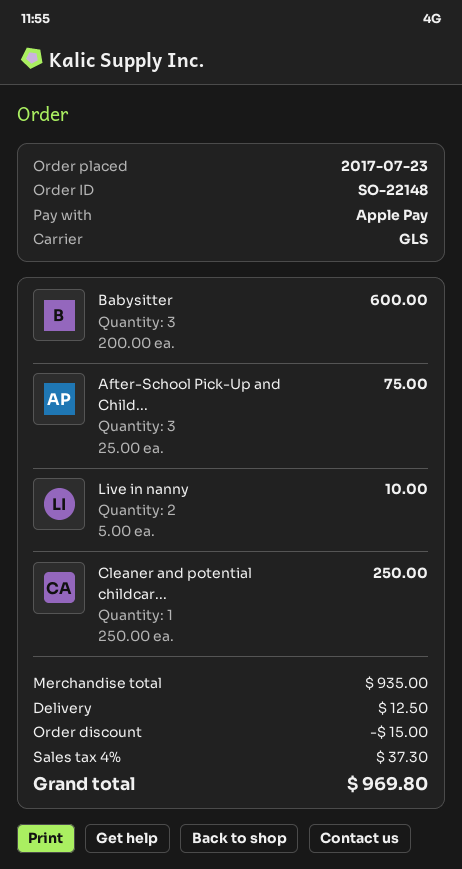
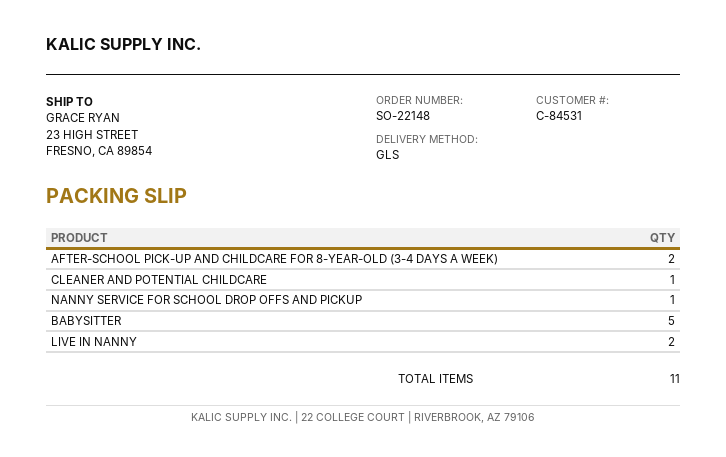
Babysitter: 3 -> 5
After-School Pick-Up and Child...: 3 -> 2
NANNY SERVICE FOR SCHOOL DROP OFFS AND PICKUP: none -> 1

